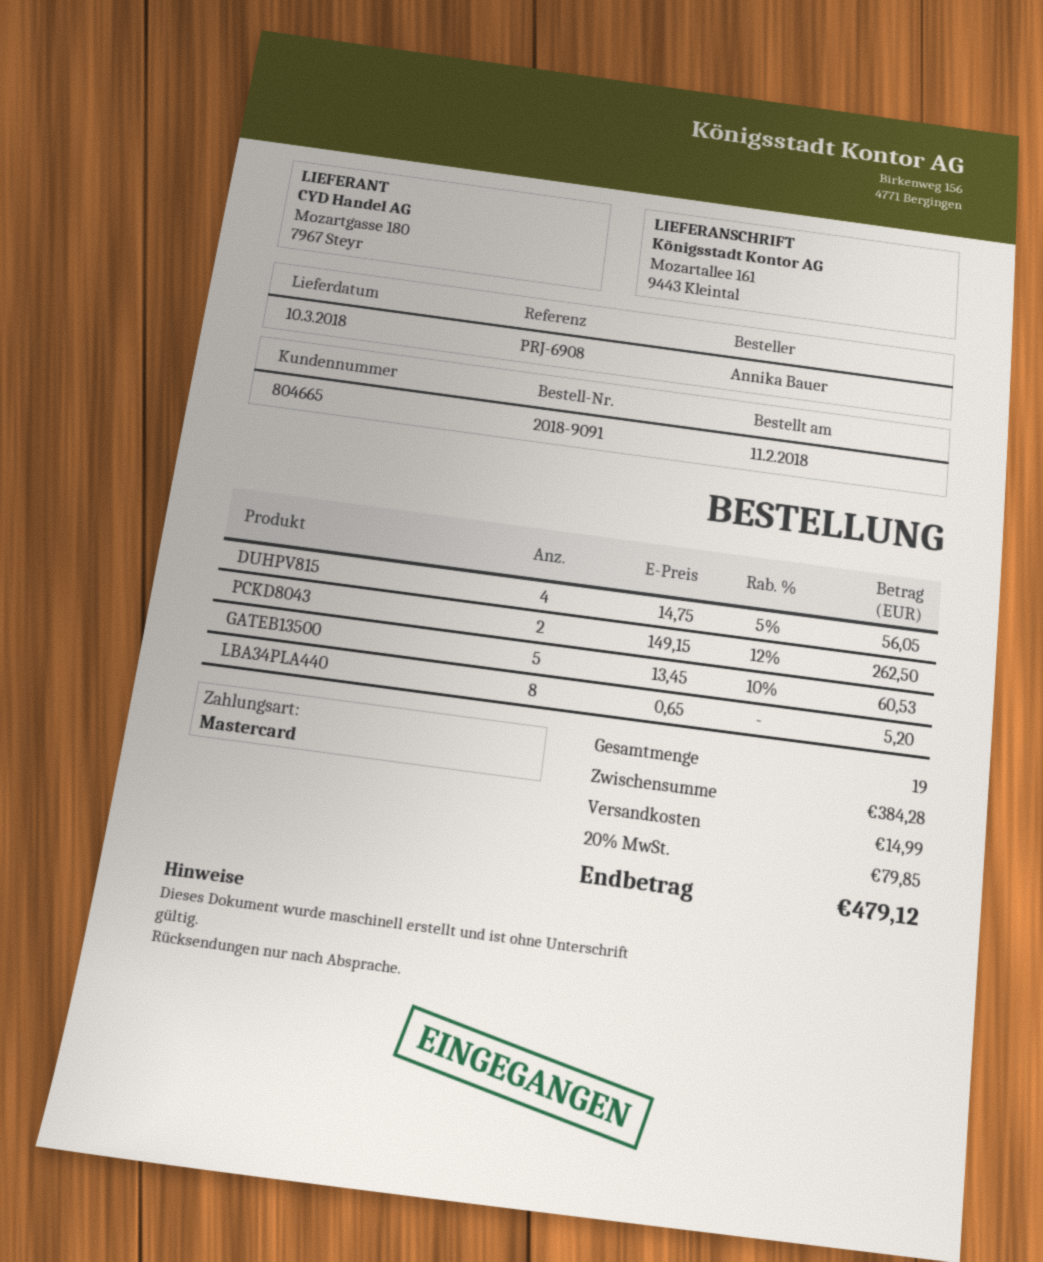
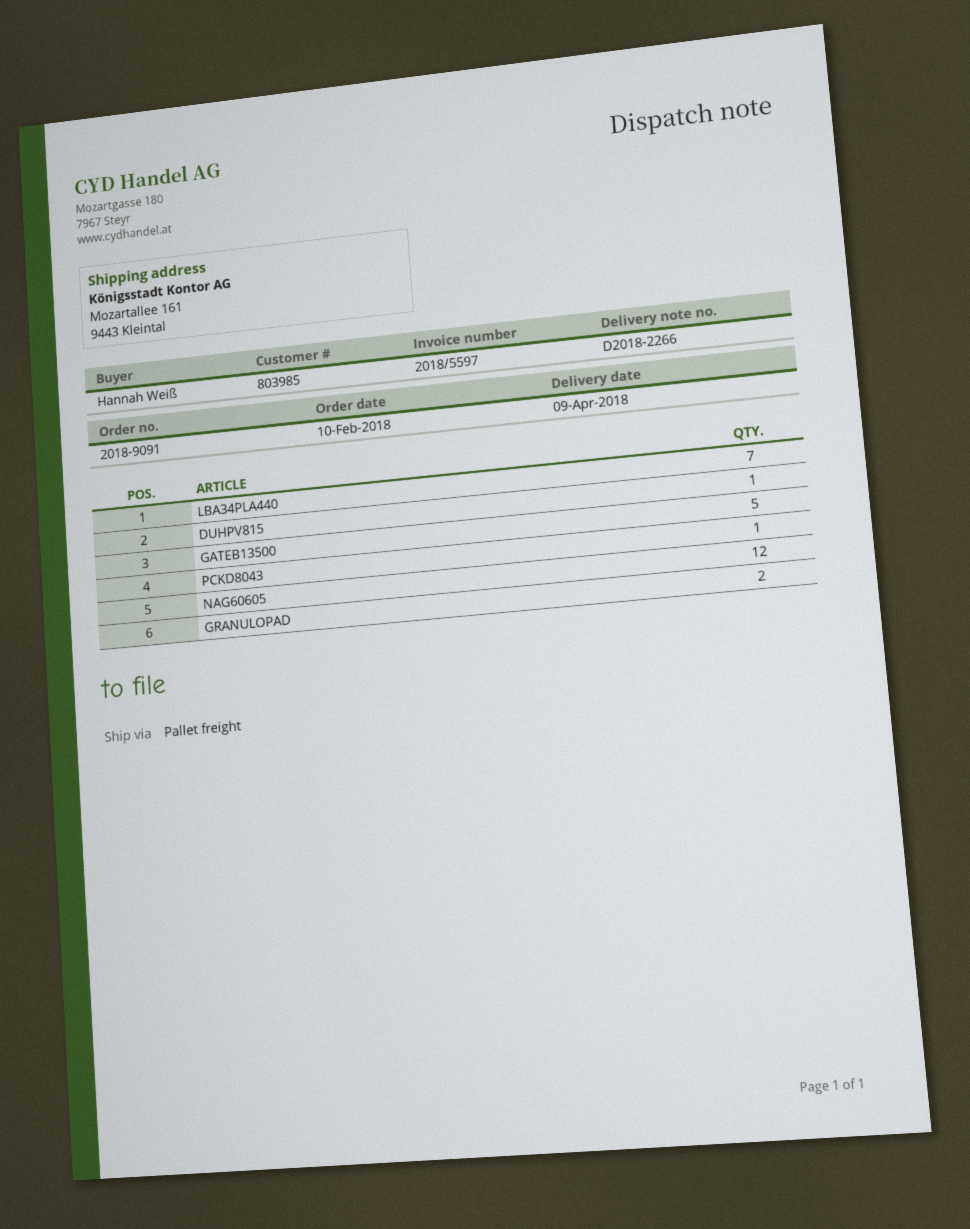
order date: 2018-02-11 -> 2018-02-10
delivery date: 2018-03-10 -> 2018-04-09
customer number: 804665 -> 803985
ordered by: Annika Bauer -> Hannah Weiß
DUHPV815: 4 -> 1
PCKD8043: 2 -> 1
LBA34PLA440: 8 -> 7
NAG60605: none -> 12
GRANULOPAD: none -> 2

